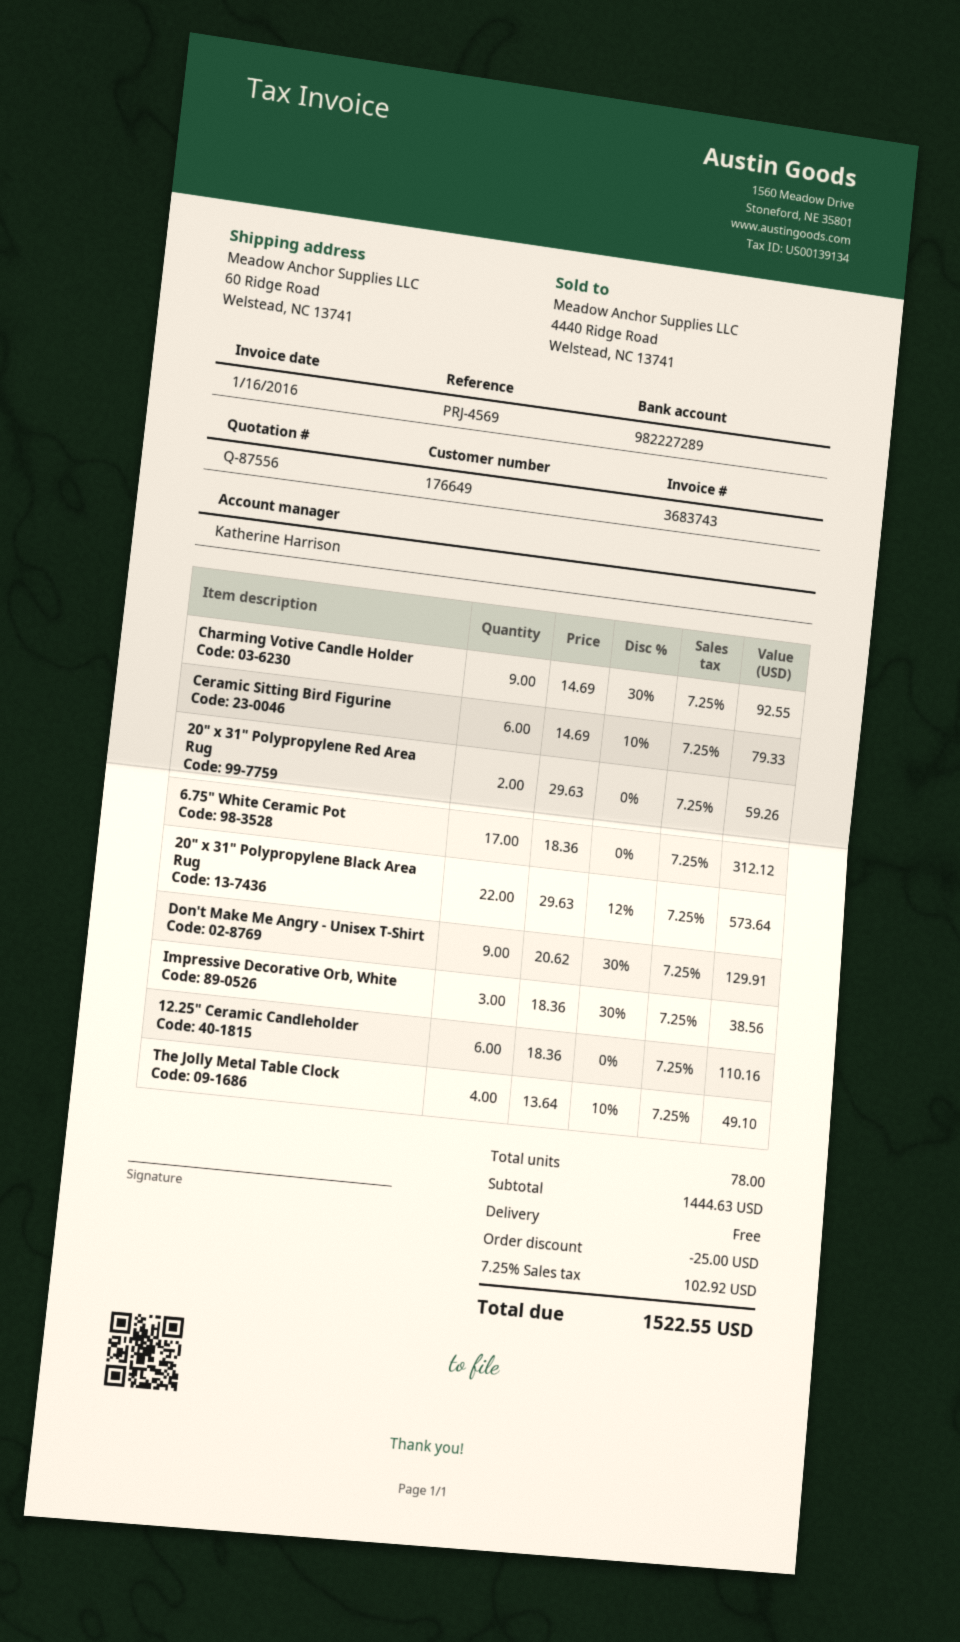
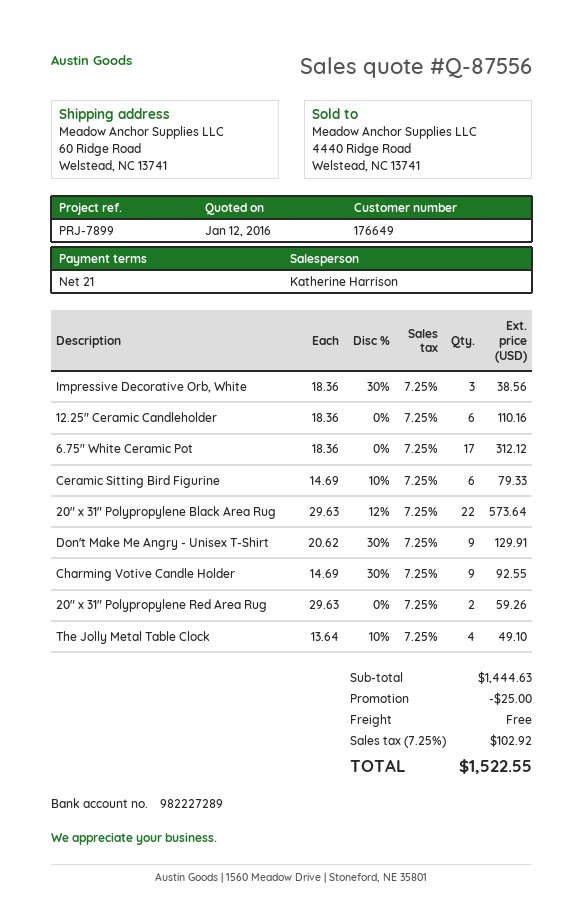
reference: PRJ-4569 -> PRJ-7899

